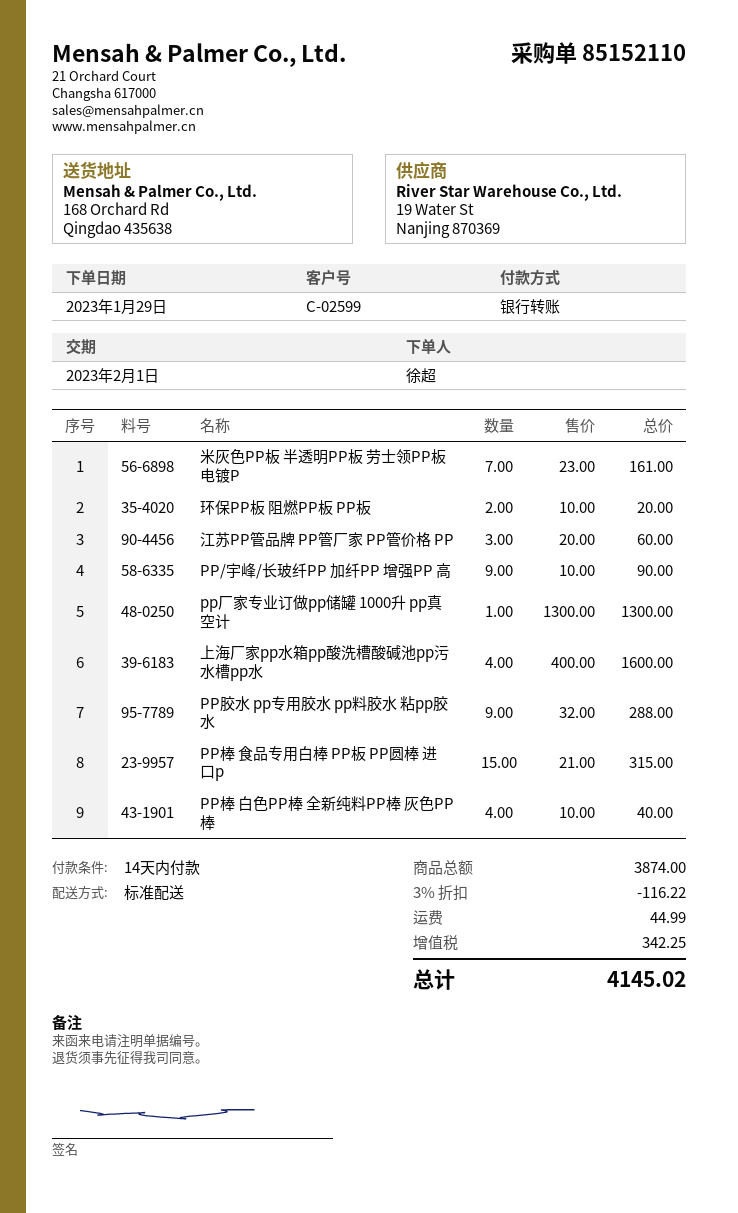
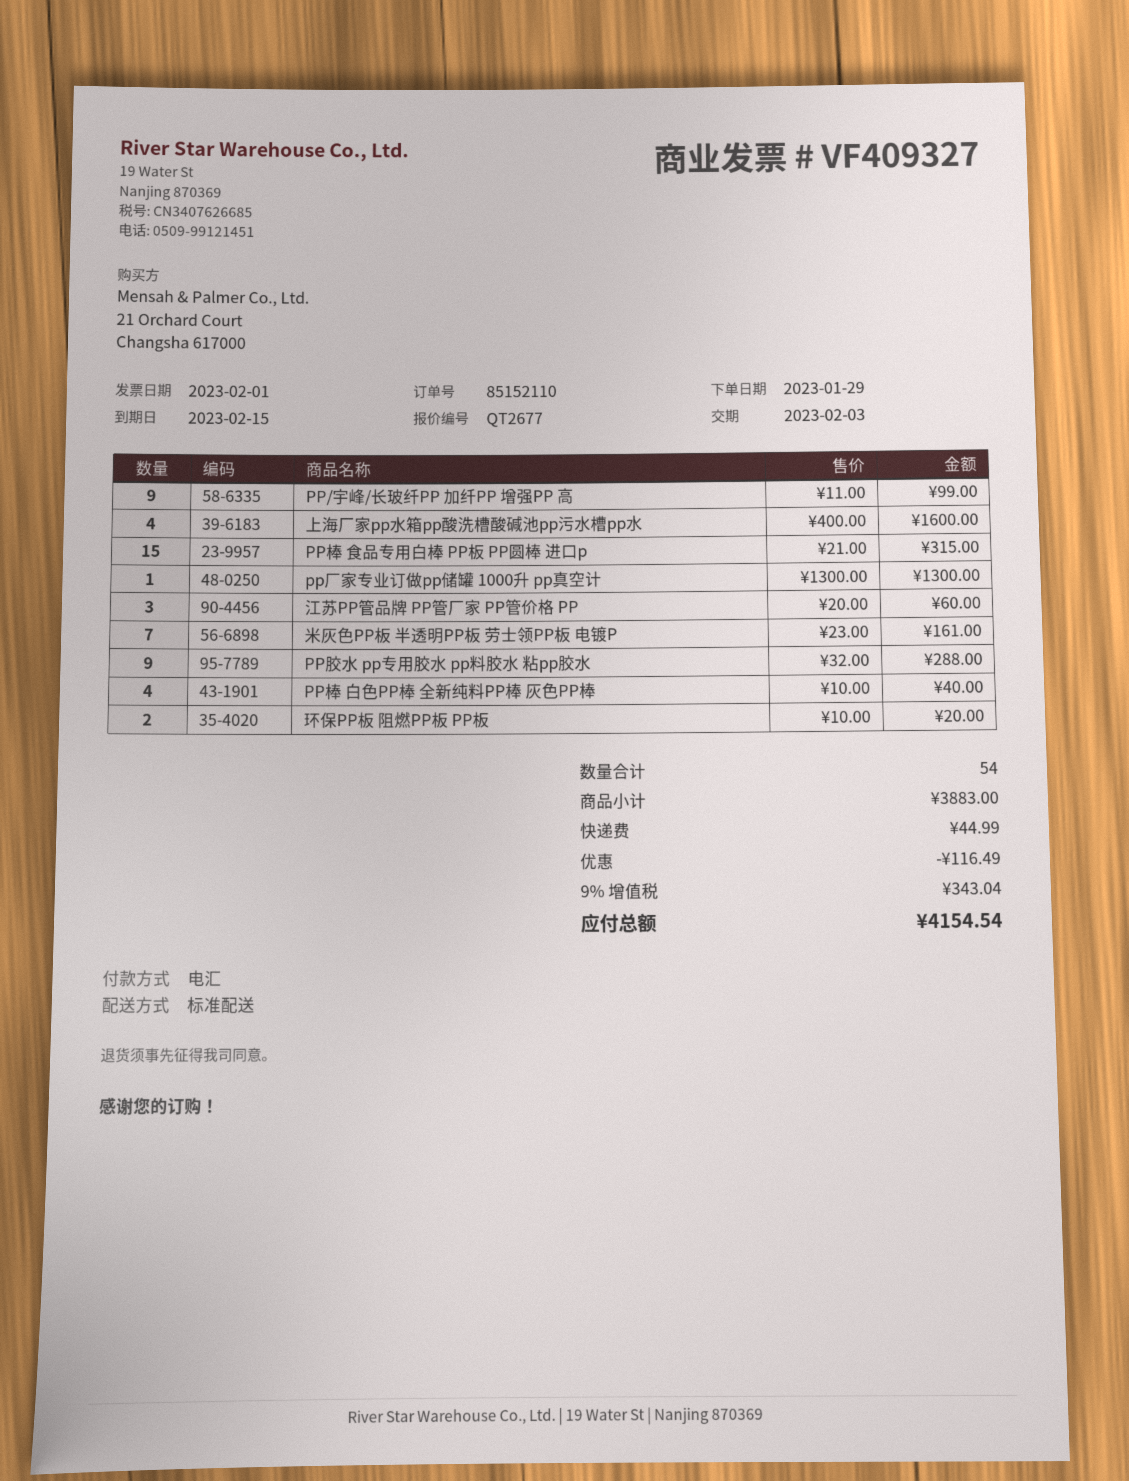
delivery date: 2023-02-01 -> 2023-02-03
PP/宇峰/长玻纤PP 加纤PP 增强PP 高: 9 x 10.00 = 90.00 -> 9 x 11.00 = 99.00
subtotal: 3874.00 -> 3883.00
discount: 116.22 -> 116.49
tax: 342.25 -> 343.04
total: 4145.02 -> 4154.54

